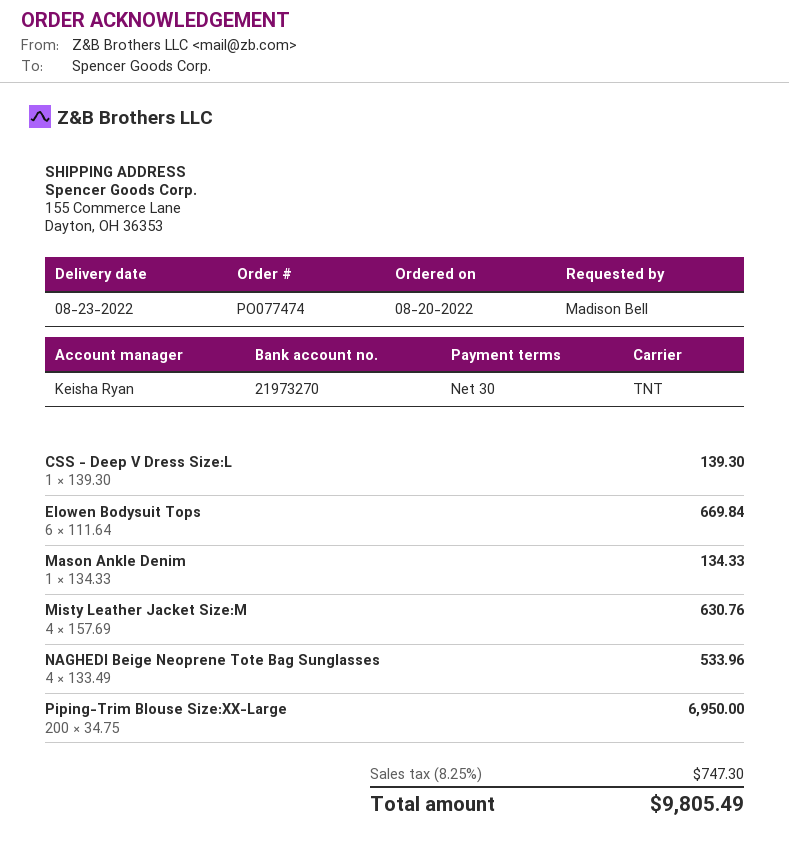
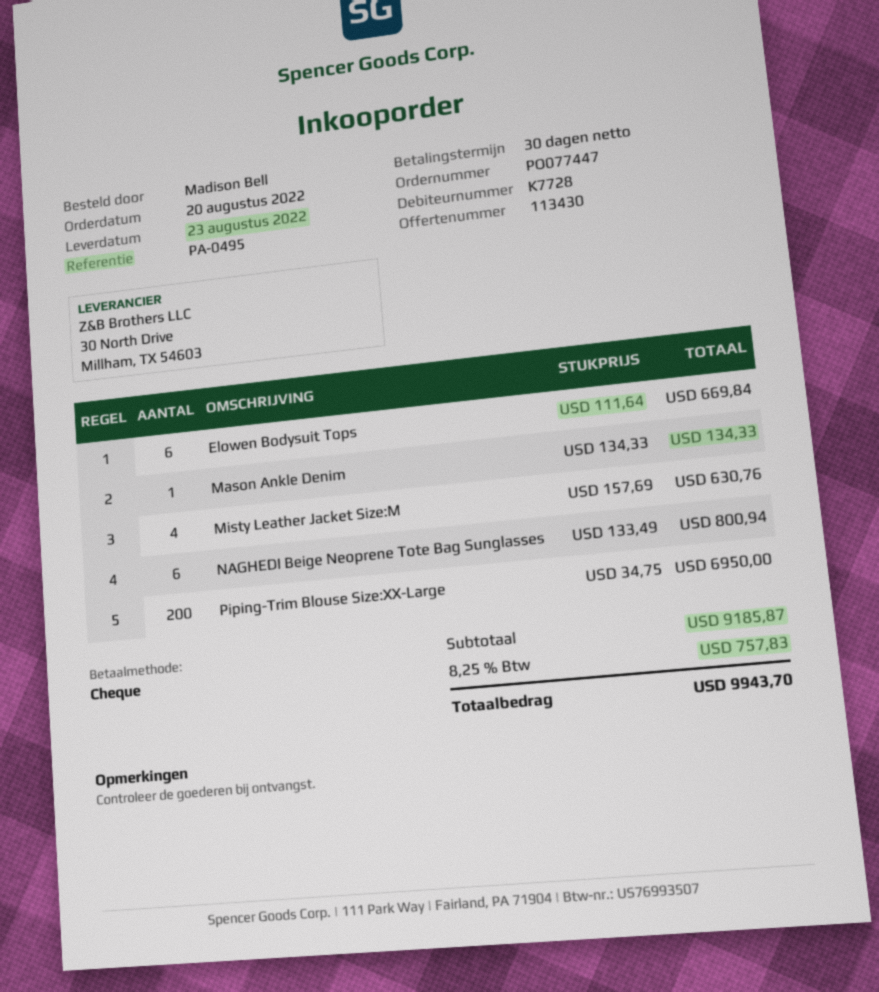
order number: PO077474 -> PO077447
CSS - Deep V Dress Size:L: 1 x 139.30 = 139.30 -> none
NAGHEDI Beige Neoprene Tote Bag Sunglasses: 4 x 133.49 = 533.96 -> 6 x 133.49 = 800.94
tax: 8.25% = 747.30 -> 8.25% = 757.83
total: 9805.49 -> 9943.70

